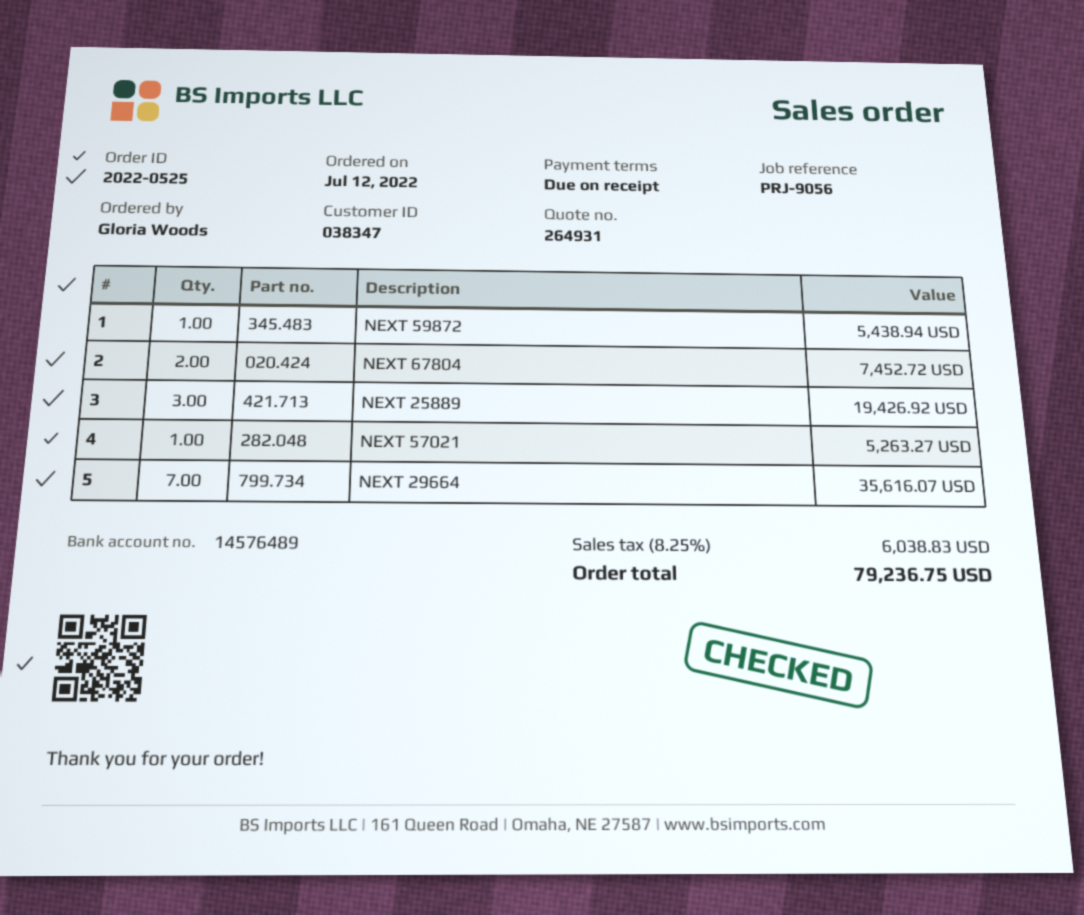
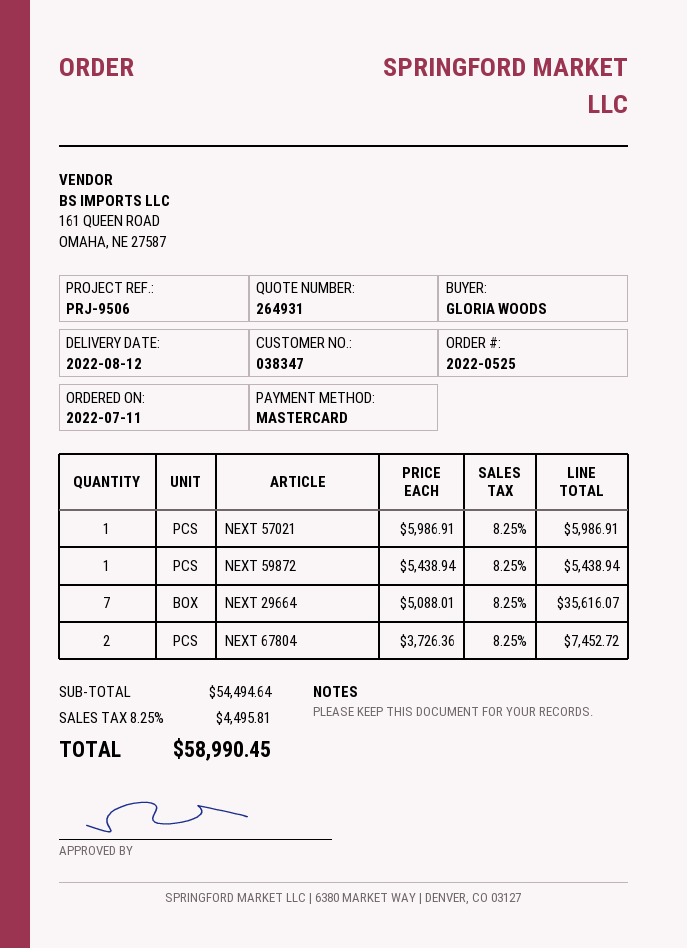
order date: 2022-07-12 -> 2022-07-11
reference: PRJ-9056 -> PRJ-9506
NEXT 25889: 3 for 19426.92 -> none
NEXT 57021: 1 for 5263.27 -> 1 for 5986.91
tax: 8.25% = 6038.83 -> 8.25% = 4495.81
total: 79236.75 -> 58990.45

